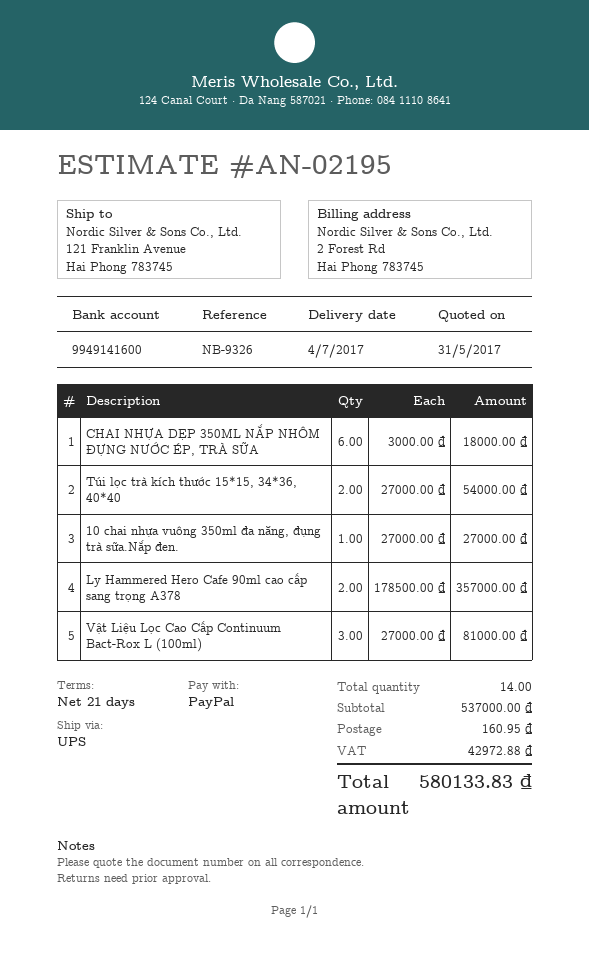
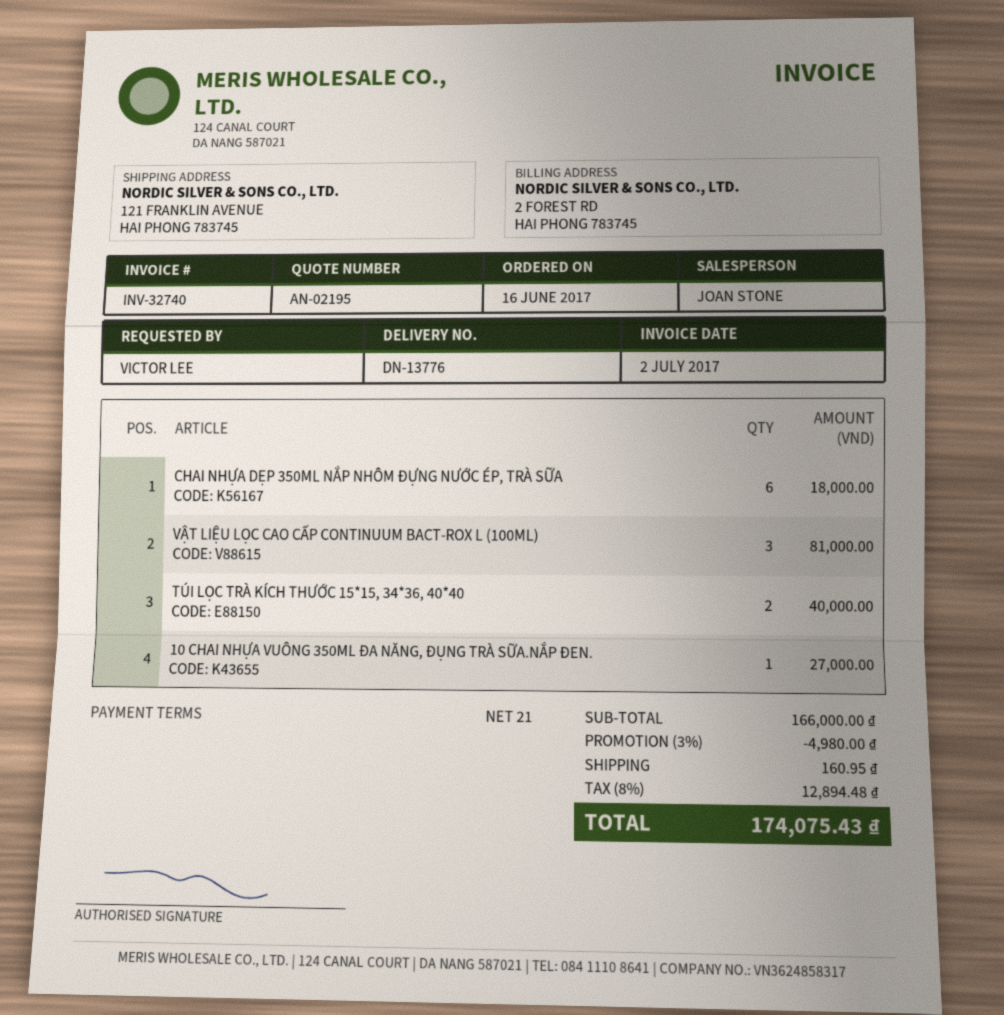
Túi lọc trà kích thước 15*15, 34*36, 40*40: 2 for 54000.00 -> 2 for 40000.00
Ly Hammered Hero Cafe 90ml cao cấp sang trọng A378: 2 for 357000.00 -> none
subtotal: 537000.00 -> 166000.00
discount: none -> 3% = 4980.00
tax: 42972.88 -> 12894.48
total: 580133.83 -> 174075.43

